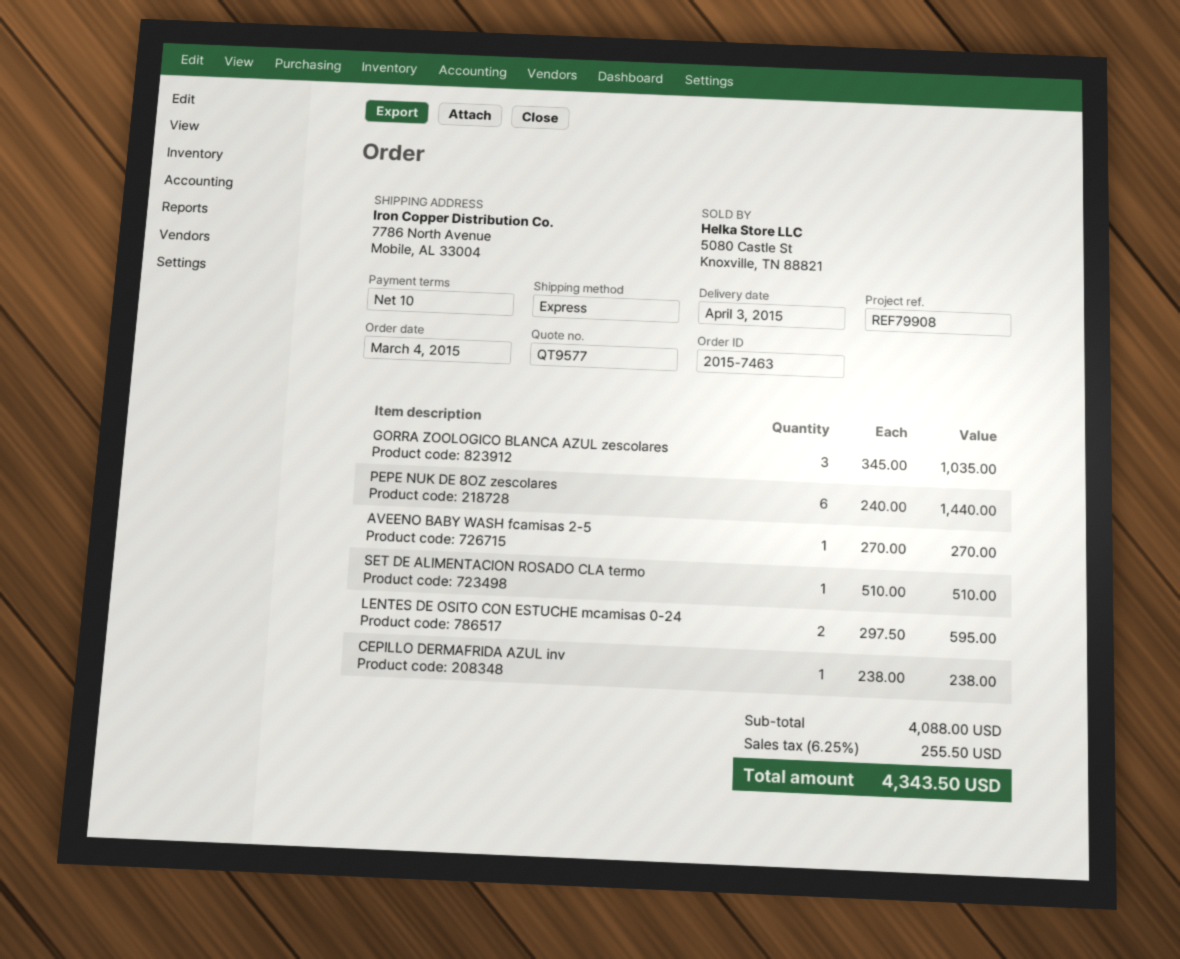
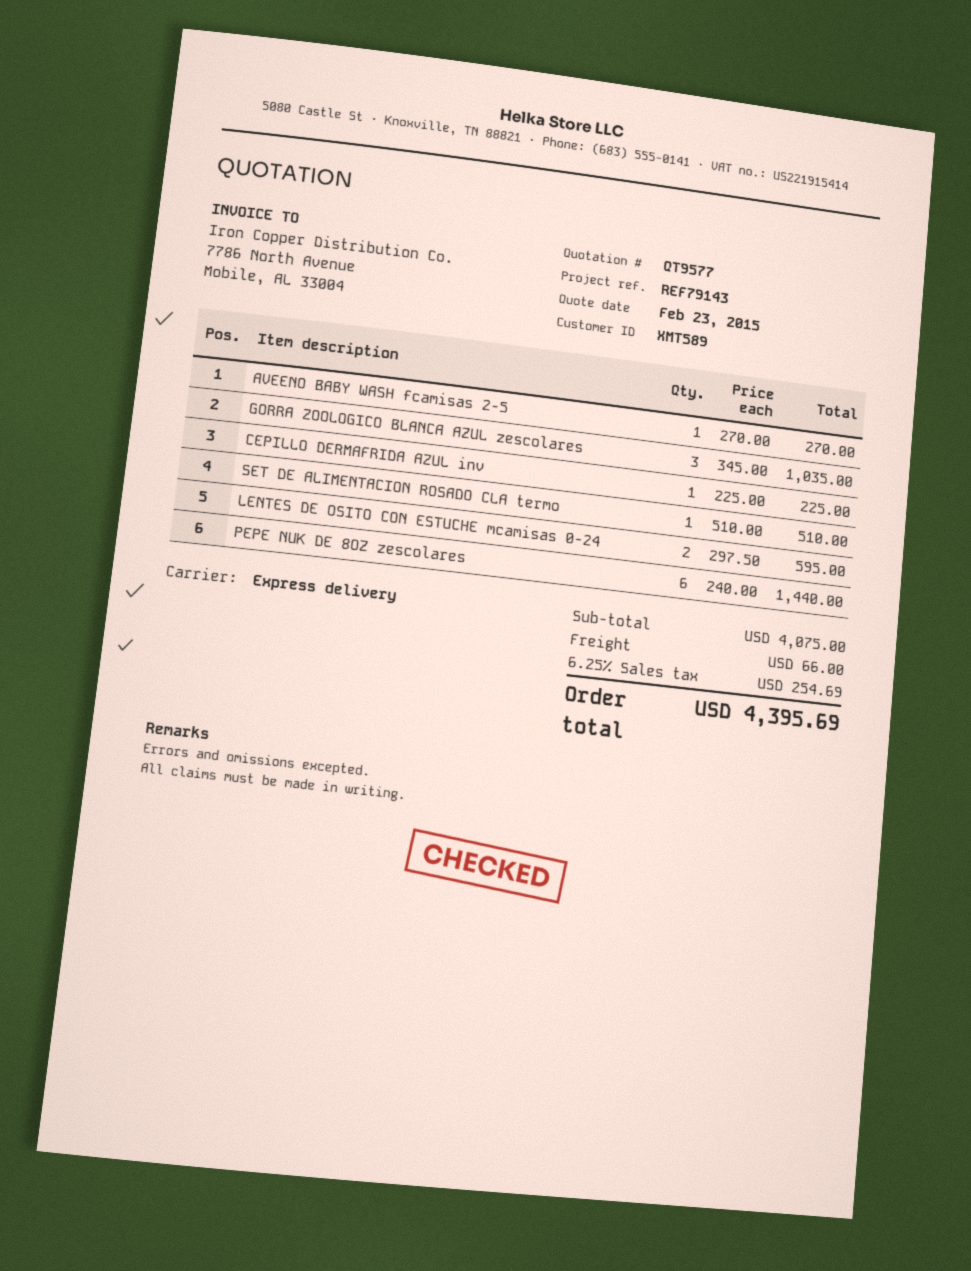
reference: REF79908 -> REF79143
CEPILLO DERMAFRIDA AZUL inv: 1 x 238.00 = 238.00 -> 1 x 225.00 = 225.00
subtotal: 4088.00 -> 4075.00
shipping: none -> 66.00
tax: 6.25% = 255.50 -> 6.25% = 254.69
total: 4343.50 -> 4395.69

